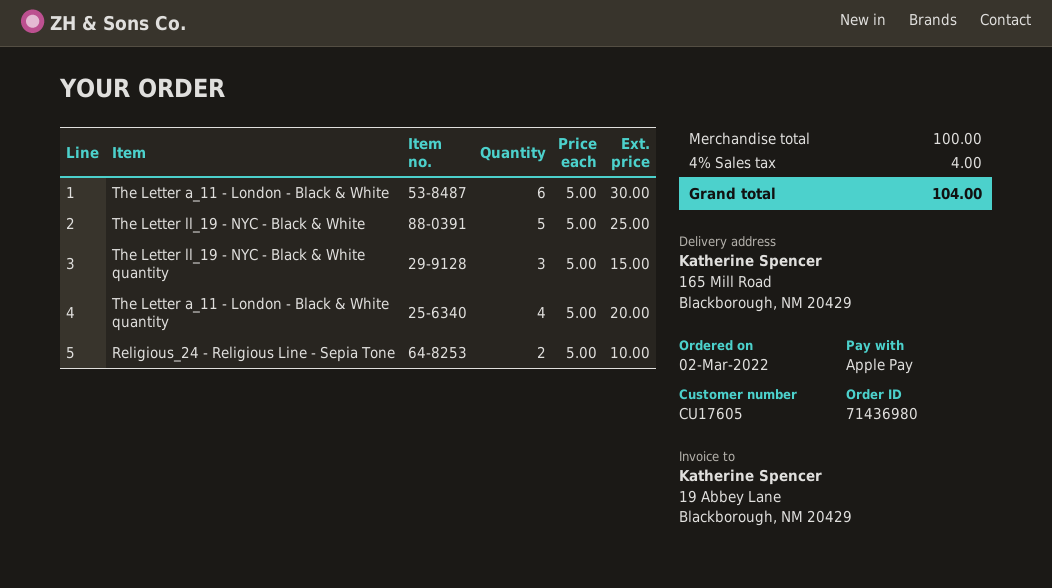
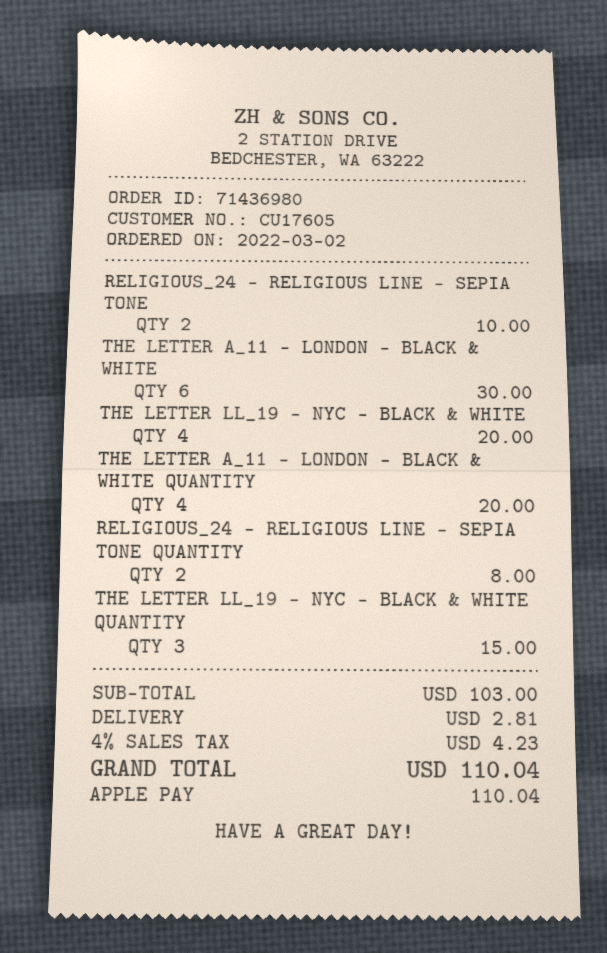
The Letter ll_19 - NYC - Black & White: 5 for 25.00 -> 4 for 20.00
RELIGIOUS_24 - RELIGIOUS LINE - SEPIA TONE QUANTITY: none -> 2 for 8.00
subtotal: 100.00 -> 103.00
shipping: none -> 2.81
tax: 4% = 4.00 -> 4% = 4.23
total: 104.00 -> 110.04

